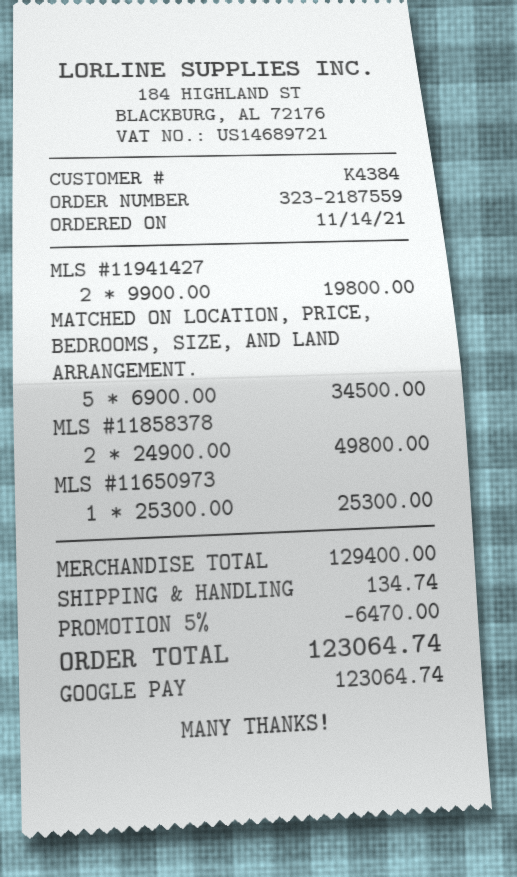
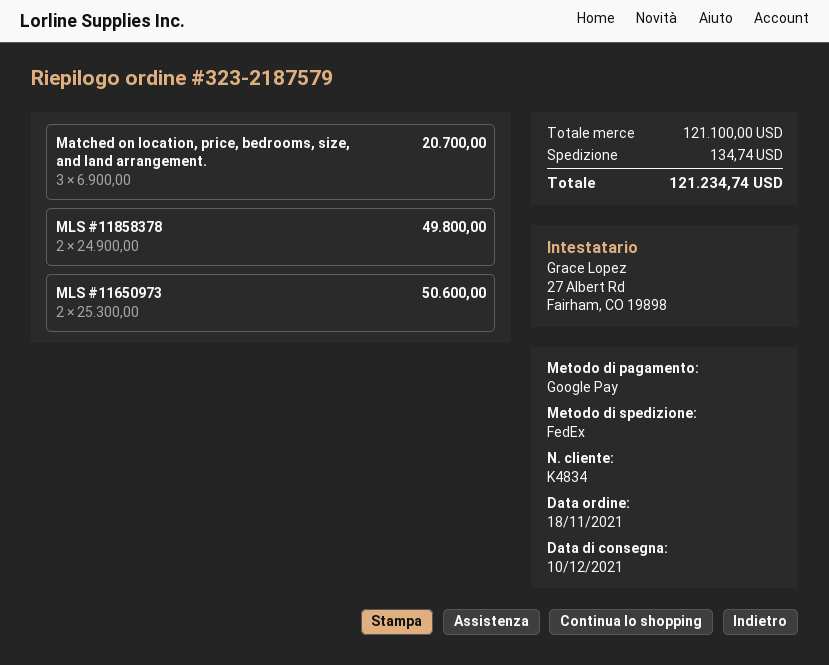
order number: 323-2187559 -> 323-2187579
order date: 2021-11-14 -> 2021-11-18
customer number: K4384 -> K4834
MLS #11941427: 2 x 9900.00 = 19800.00 -> none
MATCHED ON LOCATION, PRICE, BEDROOMS, SIZE, AND LAND ARRANGEMENT.: 5 x 6900.00 = 34500.00 -> 3 x 6900.00 = 20700.00
MLS #11650973: 1 x 25300.00 = 25300.00 -> 2 x 25300.00 = 50600.00
subtotal: 129400.00 -> 121100.00
discount: 5% = 6470.00 -> none
total: 123064.74 -> 121234.74

